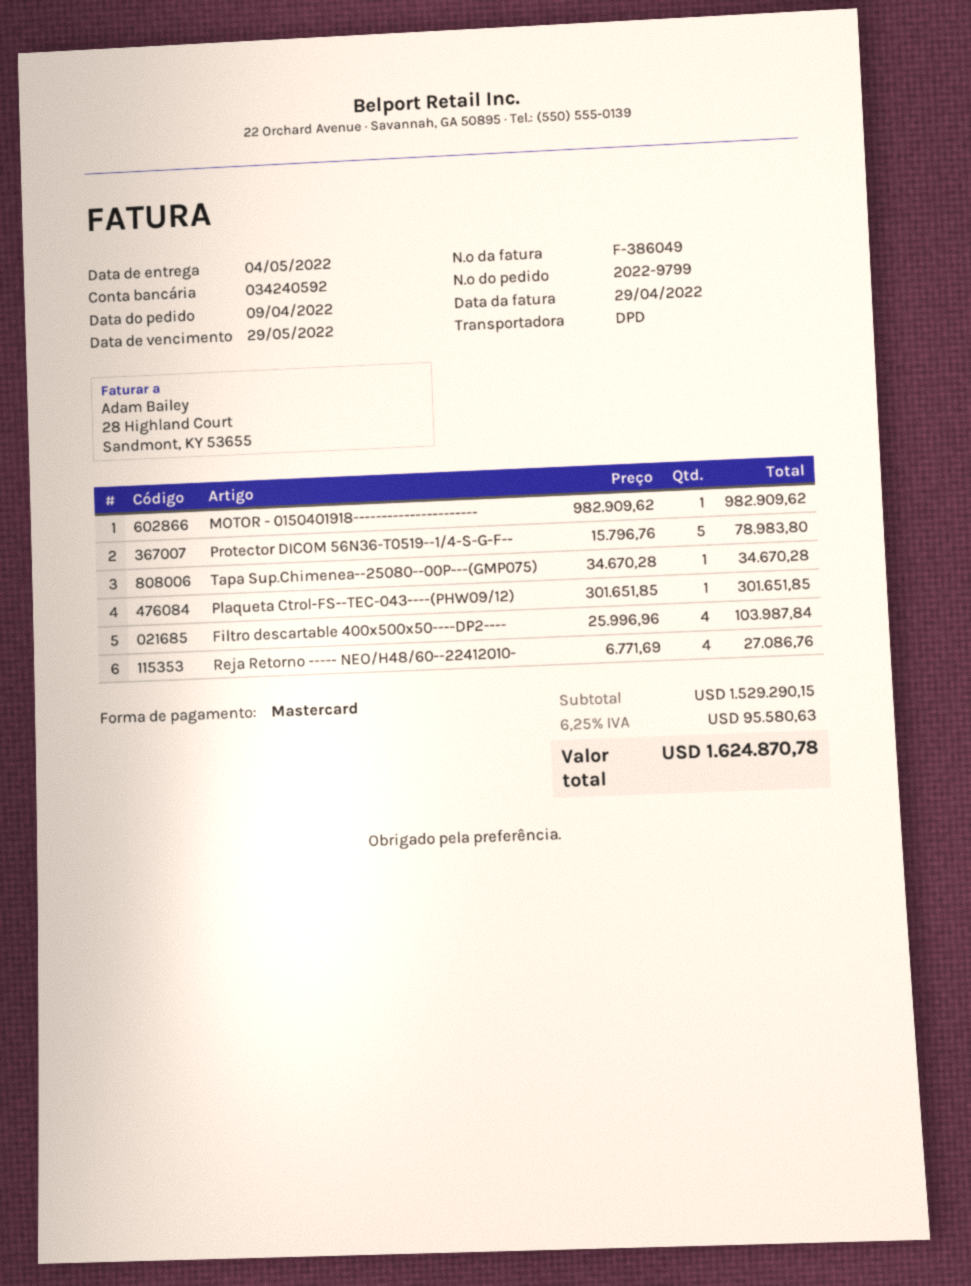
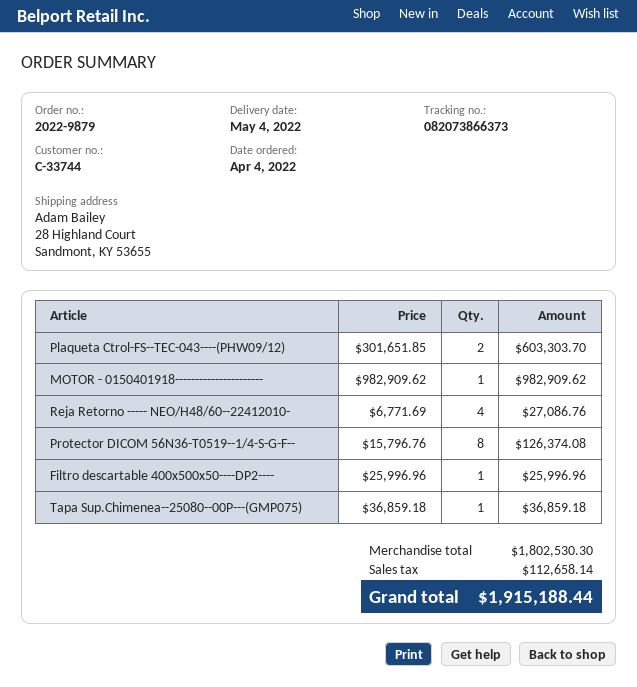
order number: 2022-9799 -> 2022-9879
order date: 2022-04-09 -> 2022-04-04
Protector DICOM 56N36-T0519--1/4-S-G-F--: 5 x 15796.76 = 78983.80 -> 8 x 15796.76 = 126374.08
Tapa Sup.Chimenea--25080--00P---(GMP075): 1 x 34670.28 = 34670.28 -> 1 x 36859.18 = 36859.18
Plaqueta Ctrol-FS--TEC-043----(PHW09/12): 1 x 301651.85 = 301651.85 -> 2 x 301651.85 = 603303.70
Filtro descartable 400x500x50----DP2----: 4 x 25996.96 = 103987.84 -> 1 x 25996.96 = 25996.96
subtotal: 1529290.15 -> 1802530.30
tax: 95580.63 -> 112658.14
total: 1624870.78 -> 1915188.44

